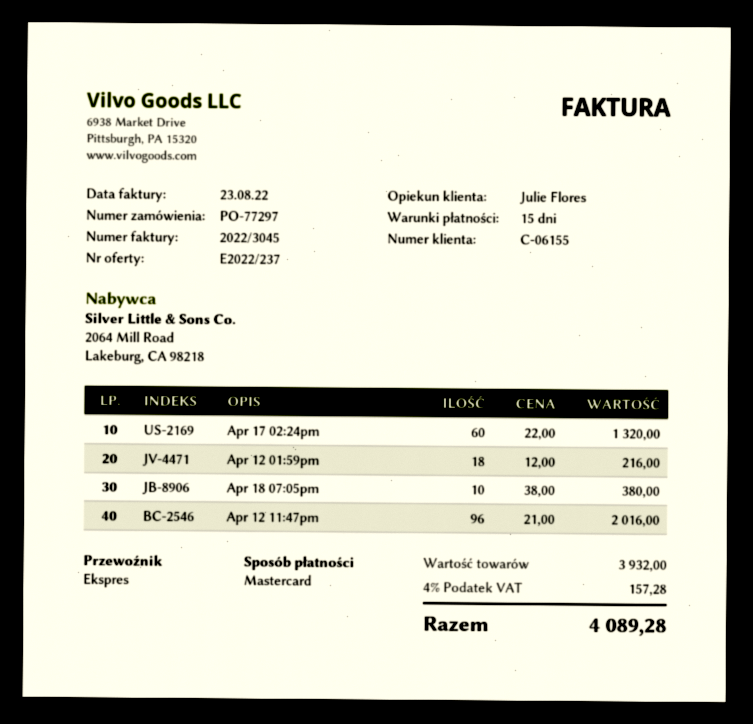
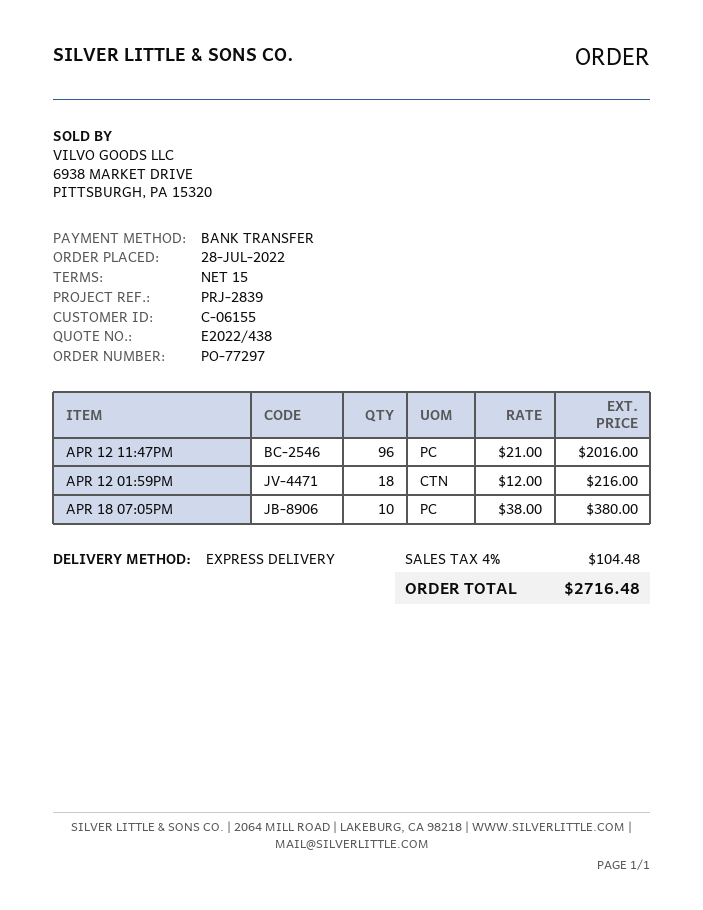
quote number: E2022/237 -> E2022/438
payment method: Mastercard -> bank transfer
Apr 17 02:24pm: 60 x 22.00 = 1320.00 -> none
tax: 4% = 157.28 -> 4% = 104.48
total: 4089.28 -> 2716.48

